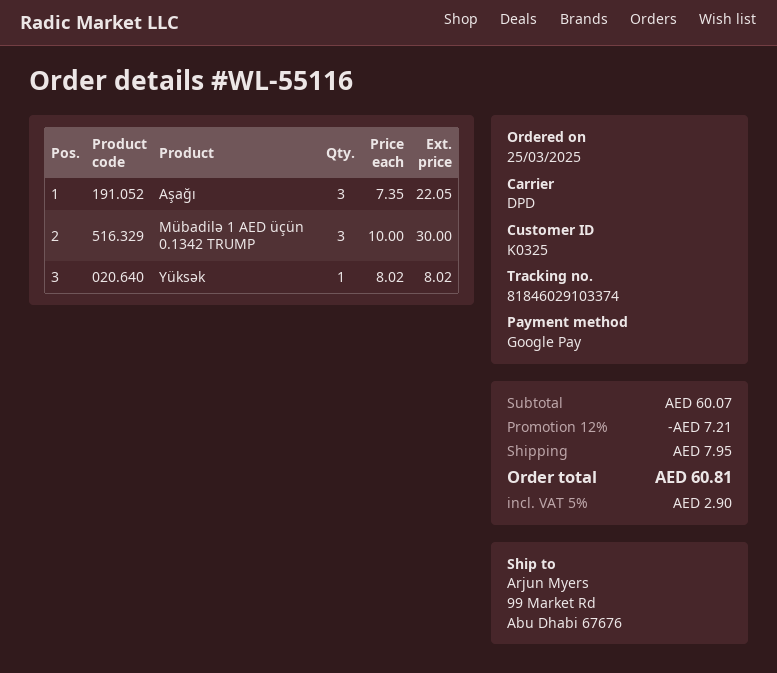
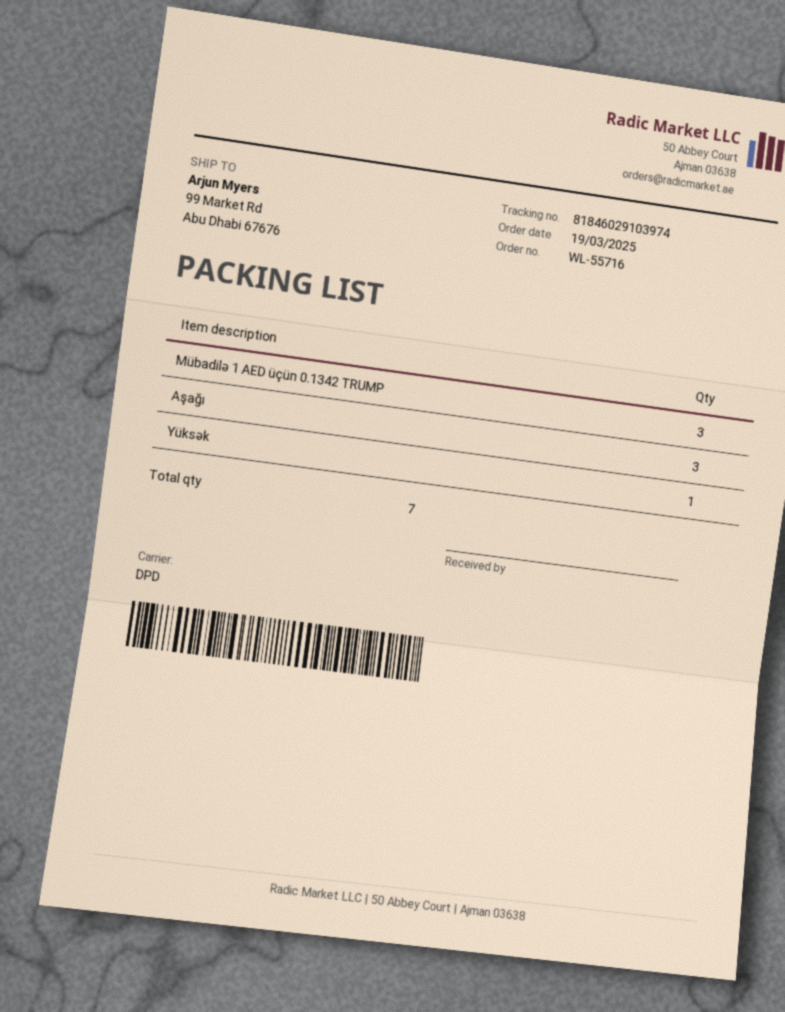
order number: WL-55116 -> WL-55716
order date: 2025-03-25 -> 2025-03-19
tracking number: 81846029103374 -> 81846029103974

